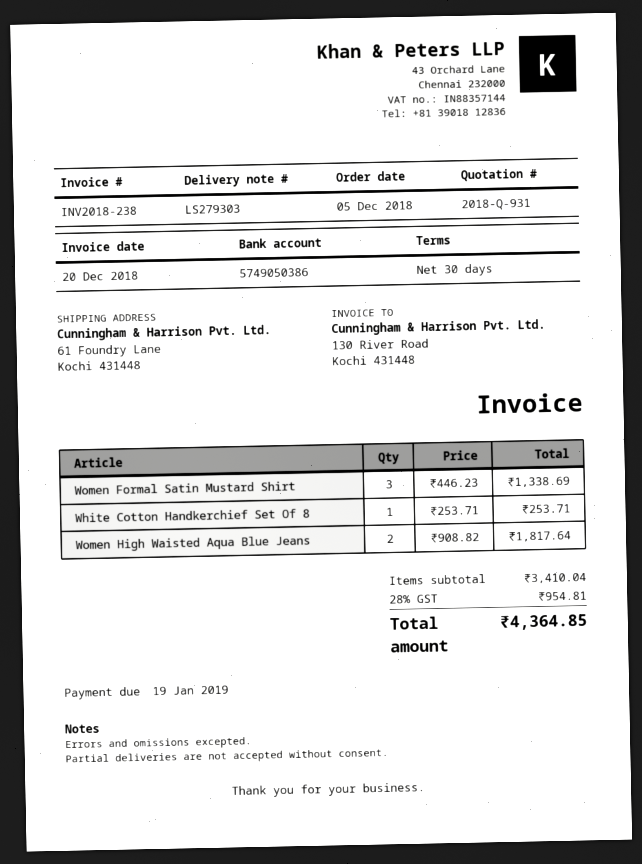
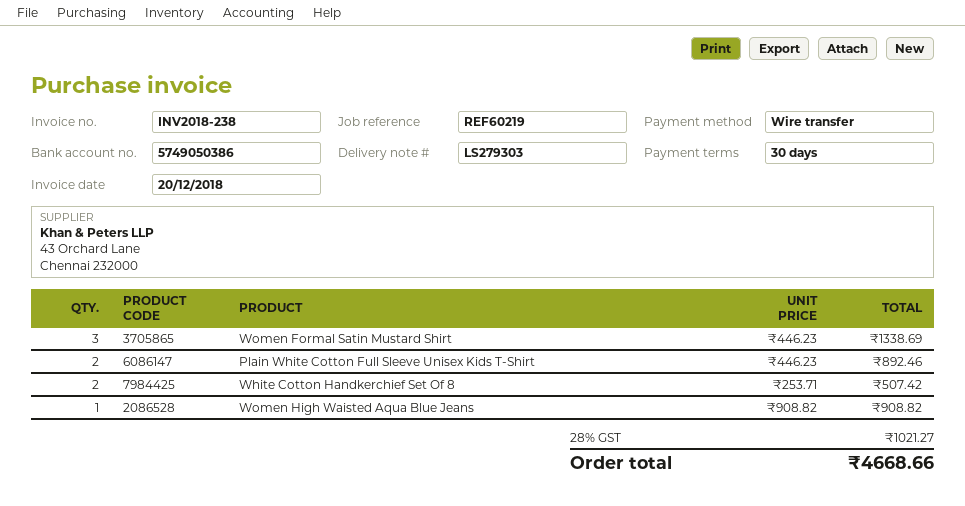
White Cotton Handkerchief Set Of 8: 1 x 253.71 = 253.71 -> 2 x 253.71 = 507.42
Women High Waisted Aqua Blue Jeans: 2 x 908.82 = 1817.64 -> 1 x 908.82 = 908.82
Plain White Cotton Full Sleeve Unisex Kids T-Shirt: none -> 2 x 446.23 = 892.46
tax: 28% = 954.81 -> 28% = 1021.27
total: 4364.85 -> 4668.66

